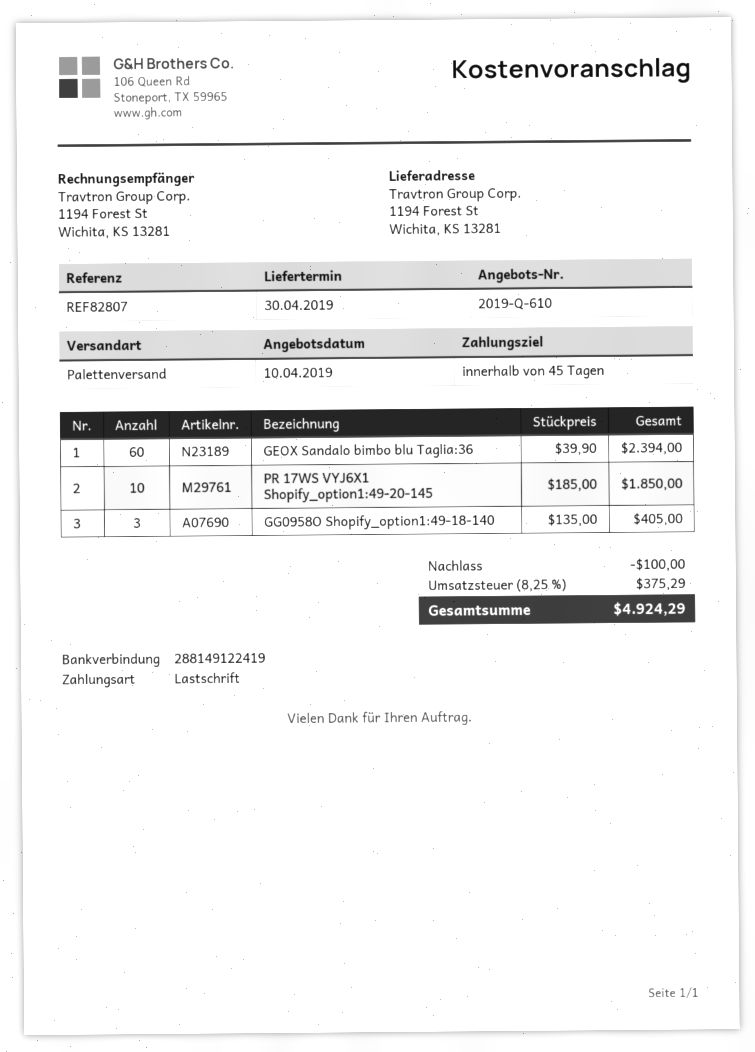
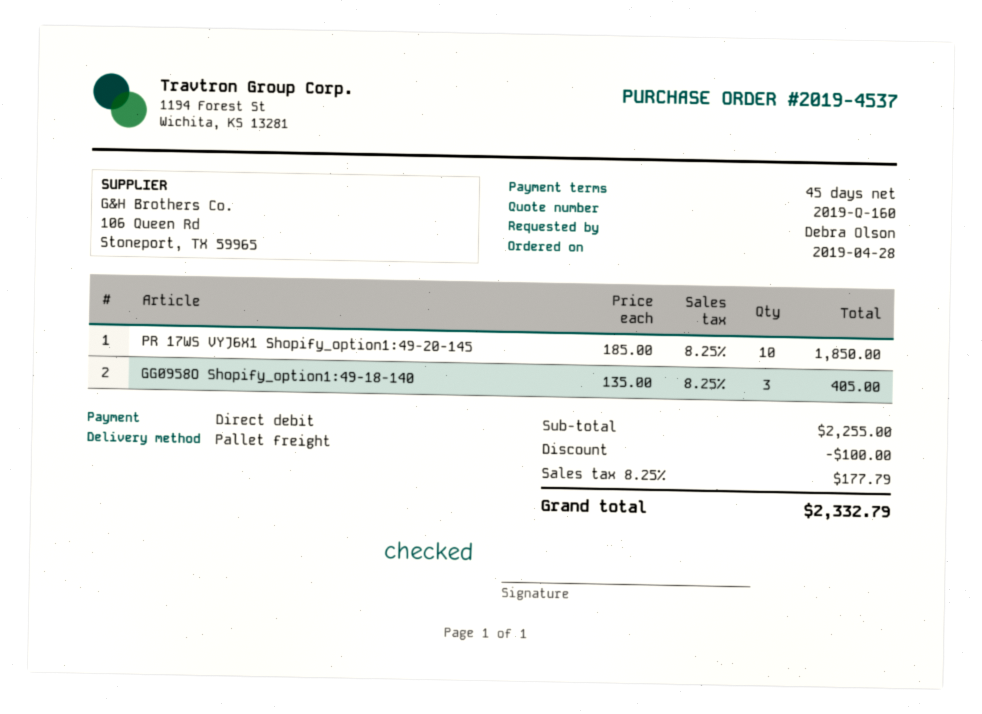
quote number: 2019-Q-610 -> 2019-Q-160
GEOX Sandalo bimbo blu Taglia:36: 60 x 39.90 = 2394.00 -> none
tax: 8.25% = 375.29 -> 8.25% = 177.79
total: 4924.29 -> 2332.79

